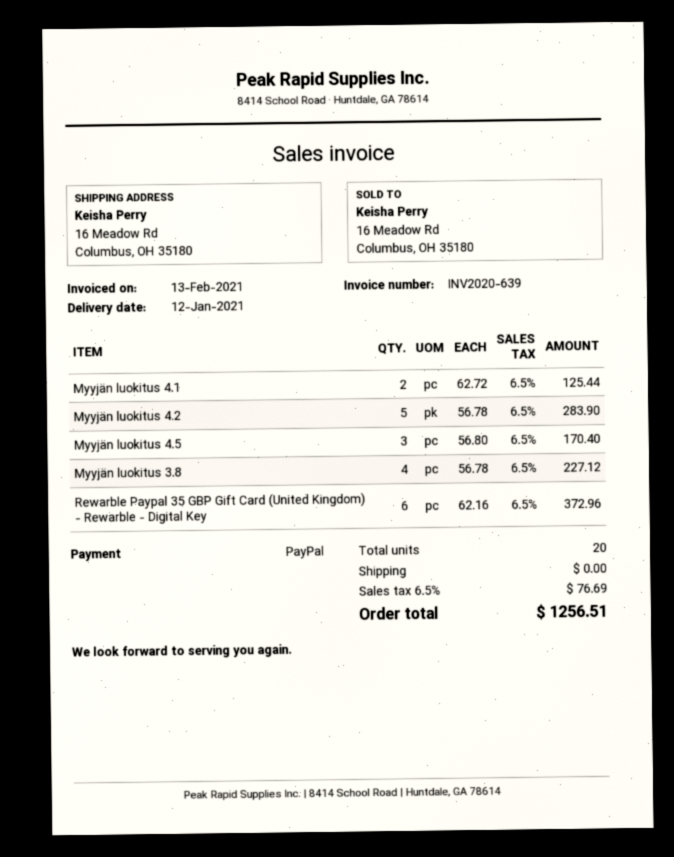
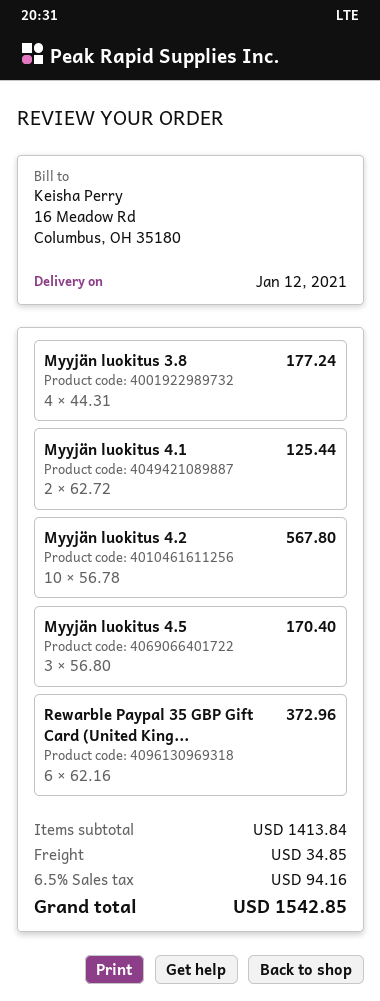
Myyjän luokitus 4.2: 5 x 56.78 = 283.90 -> 10 x 56.78 = 567.80
Myyjän luokitus 3.8: 4 x 56.78 = 227.12 -> 4 x 44.31 = 177.24
shipping: 0.00 -> 34.85
tax: 6.5% = 76.69 -> 6.5% = 94.16
total: 1256.51 -> 1542.85

